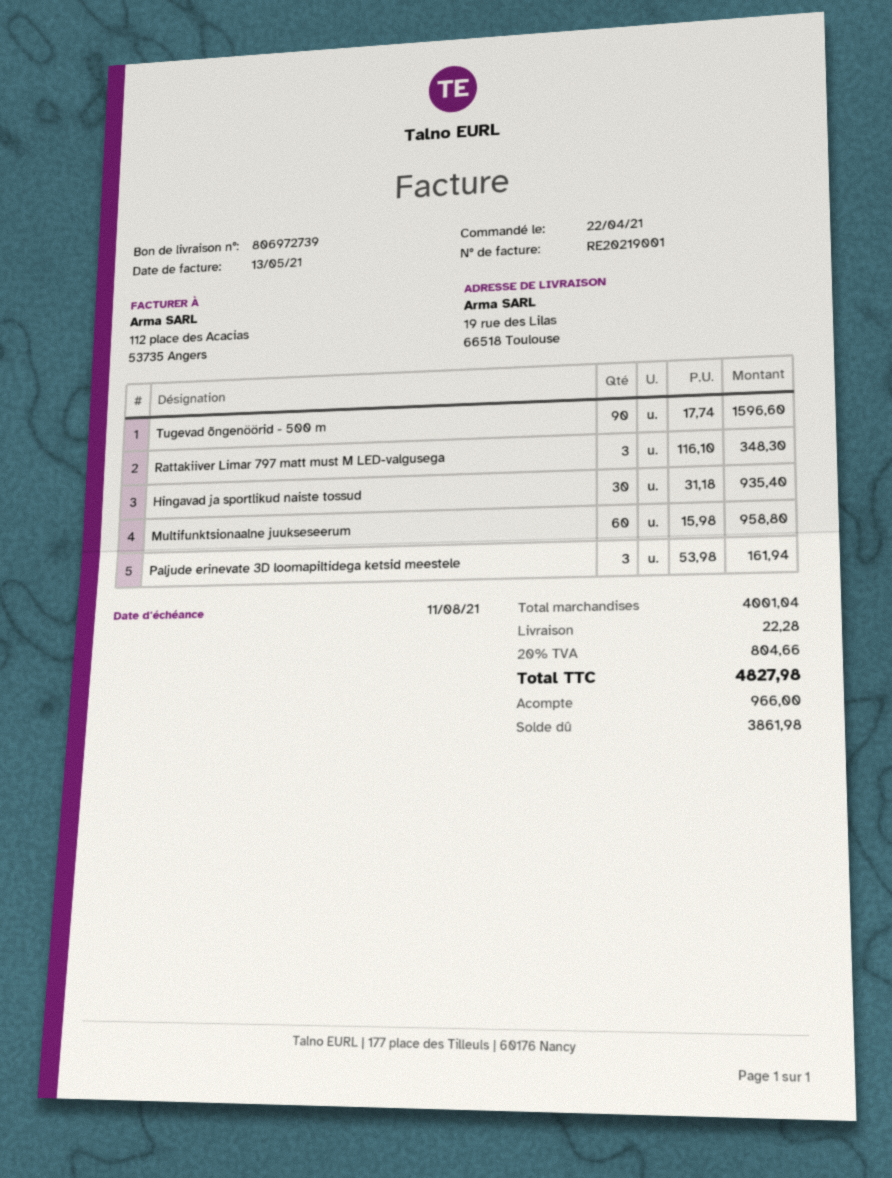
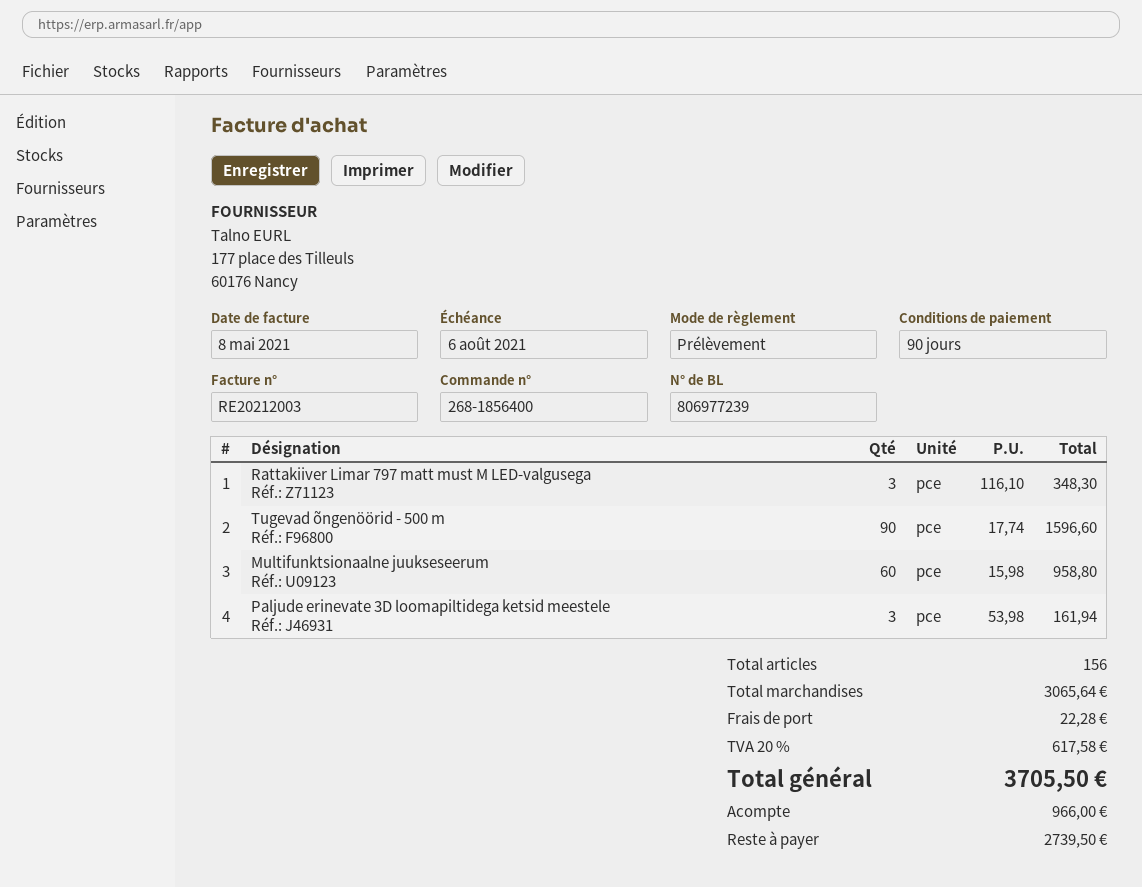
delivery note number: 806972739 -> 806977239
invoice number: RE20219001 -> RE20212003
invoice date: 2021-05-13 -> 2021-05-08
due date: 2021-08-11 -> 2021-08-06
Hingavad ja sportlikud naiste tossud: 30 x 31.18 = 935.40 -> none
subtotal: 4001.04 -> 3065.64
tax: 20% = 804.66 -> 20% = 617.58
total: 4827.98 -> 3705.50
balance: 3861.98 -> 2739.50

